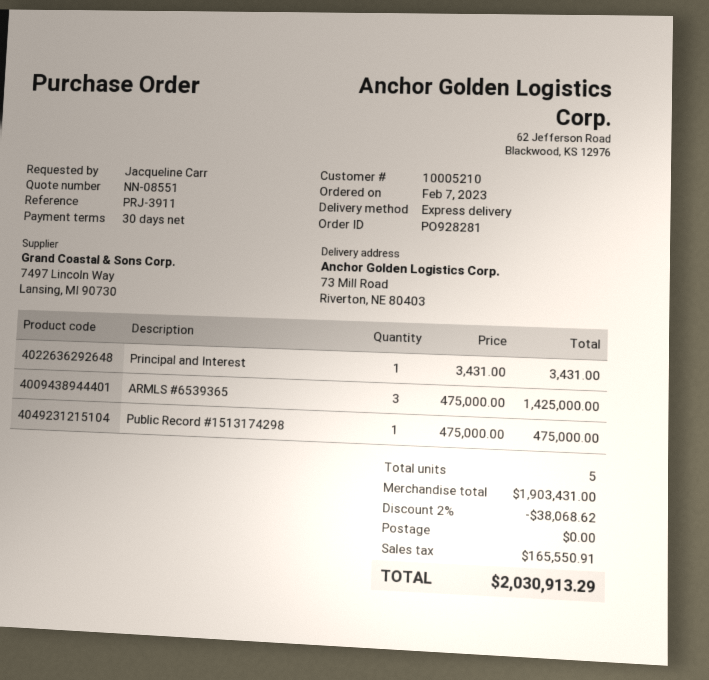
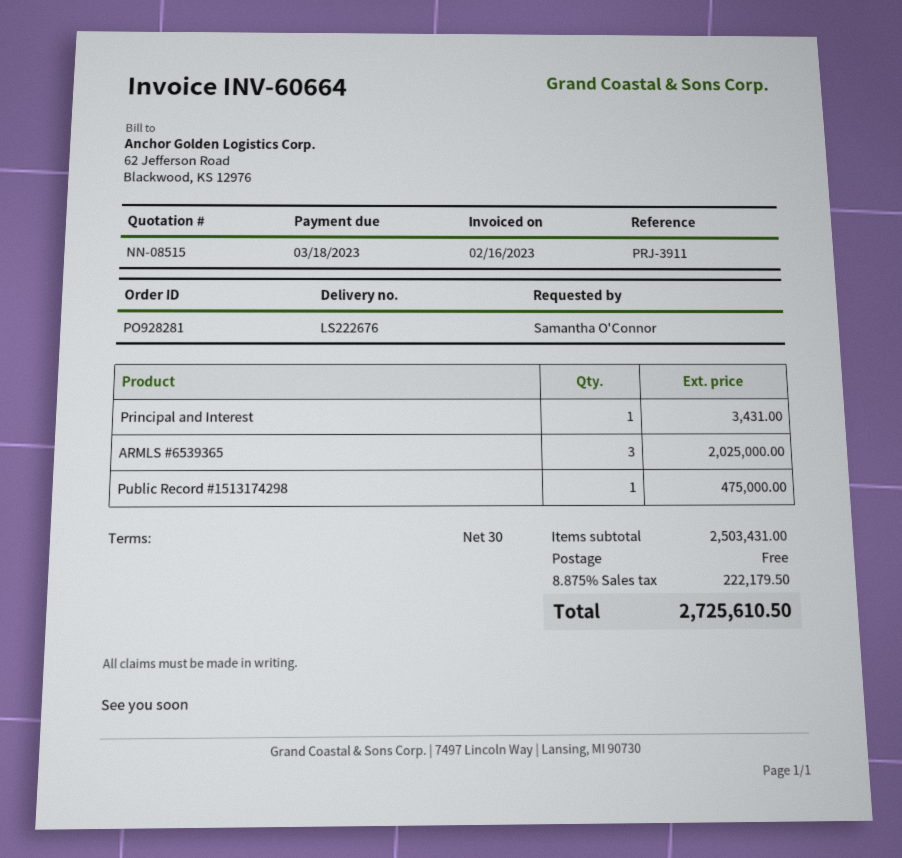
quote number: NN-08551 -> NN-08515
ordered by: Jacqueline Carr -> Samantha O'Connor
ARMLS #6539365: 3 for 1425000.00 -> 3 for 2025000.00
subtotal: 1903431.00 -> 2503431.00
discount: 2% = 38068.62 -> none
tax: 165550.91 -> 222179.50
total: 2030913.29 -> 2725610.50

